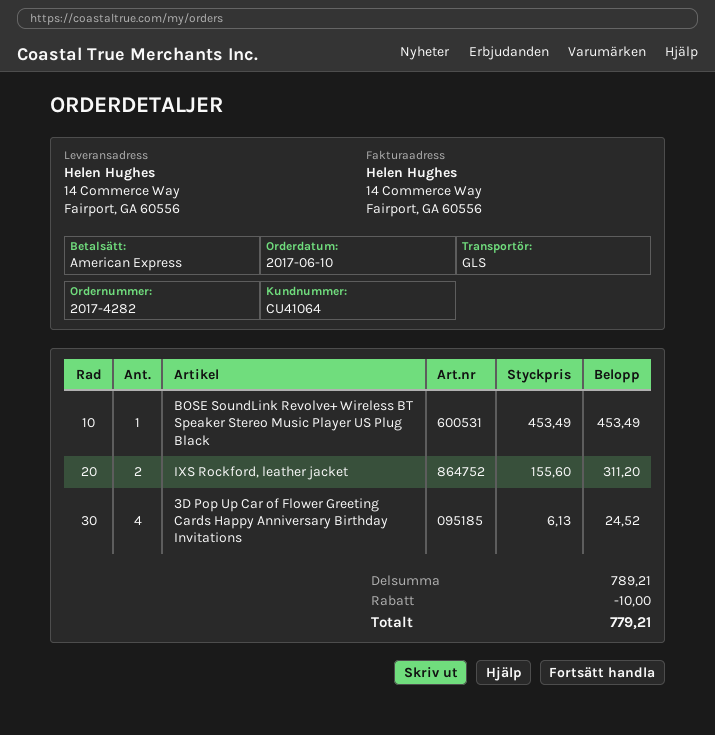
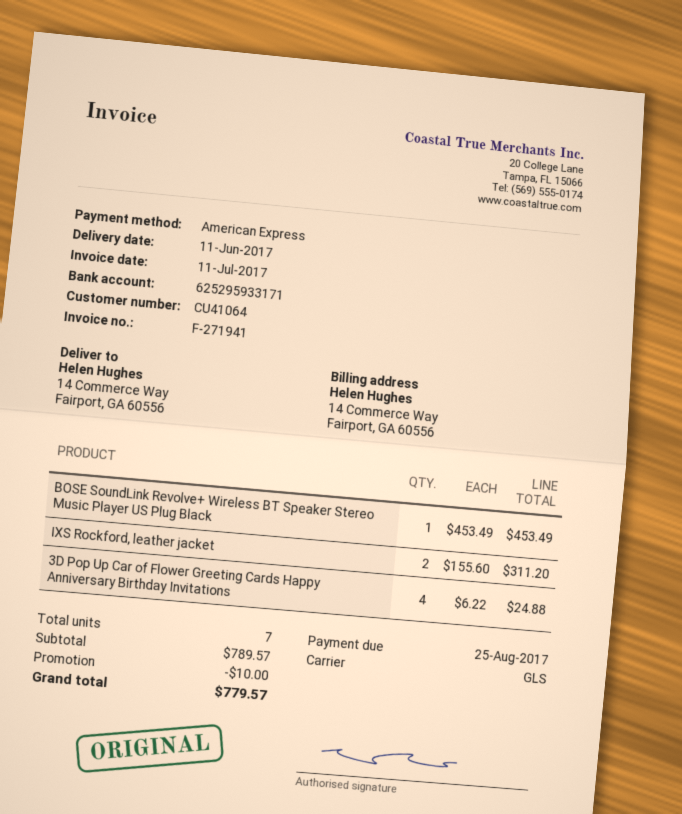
3D Pop Up Car of Flower Greeting Cards Happy Anniversary Birthday Invitations: 4 x 6.13 = 24.52 -> 4 x 6.22 = 24.88
subtotal: 789.21 -> 789.57
total: 779.21 -> 779.57

